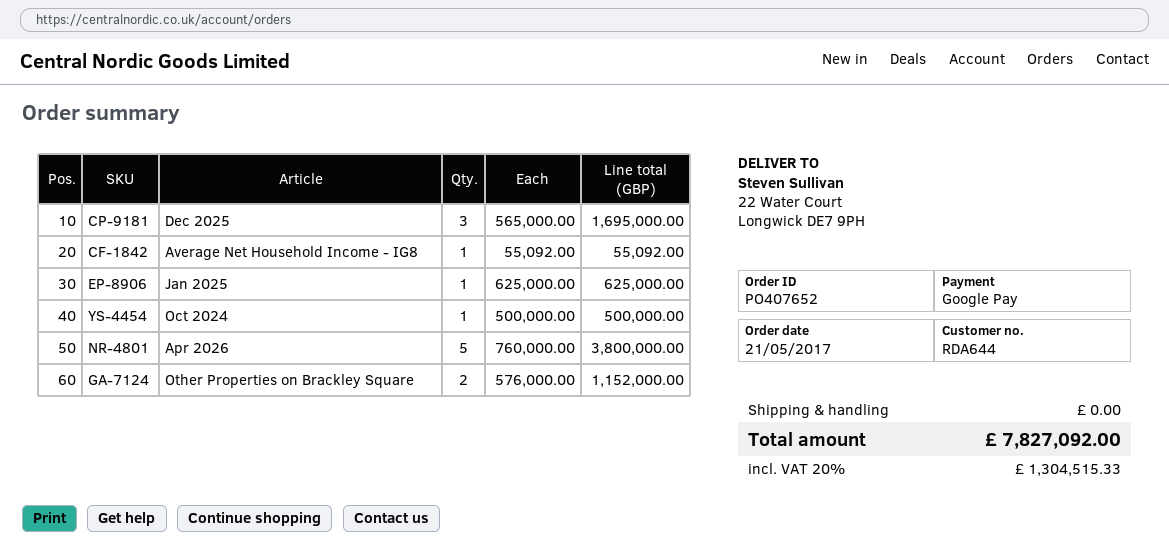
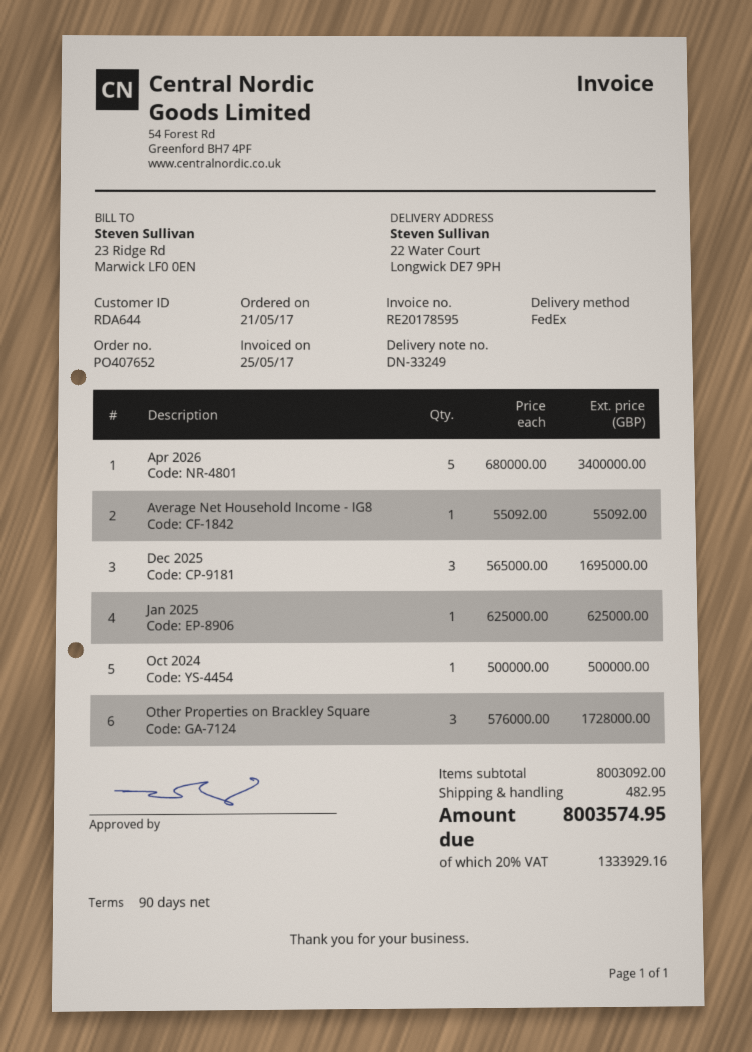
Apr 2026: 5 x 760000.00 = 3800000.00 -> 5 x 680000.00 = 3400000.00
Other Properties on Brackley Square: 2 x 576000.00 = 1152000.00 -> 3 x 576000.00 = 1728000.00
shipping: 0.00 -> 482.95
tax: 20% = 1304515.33 -> 20% = 1333929.16
total: 7827092.00 -> 8003574.95

